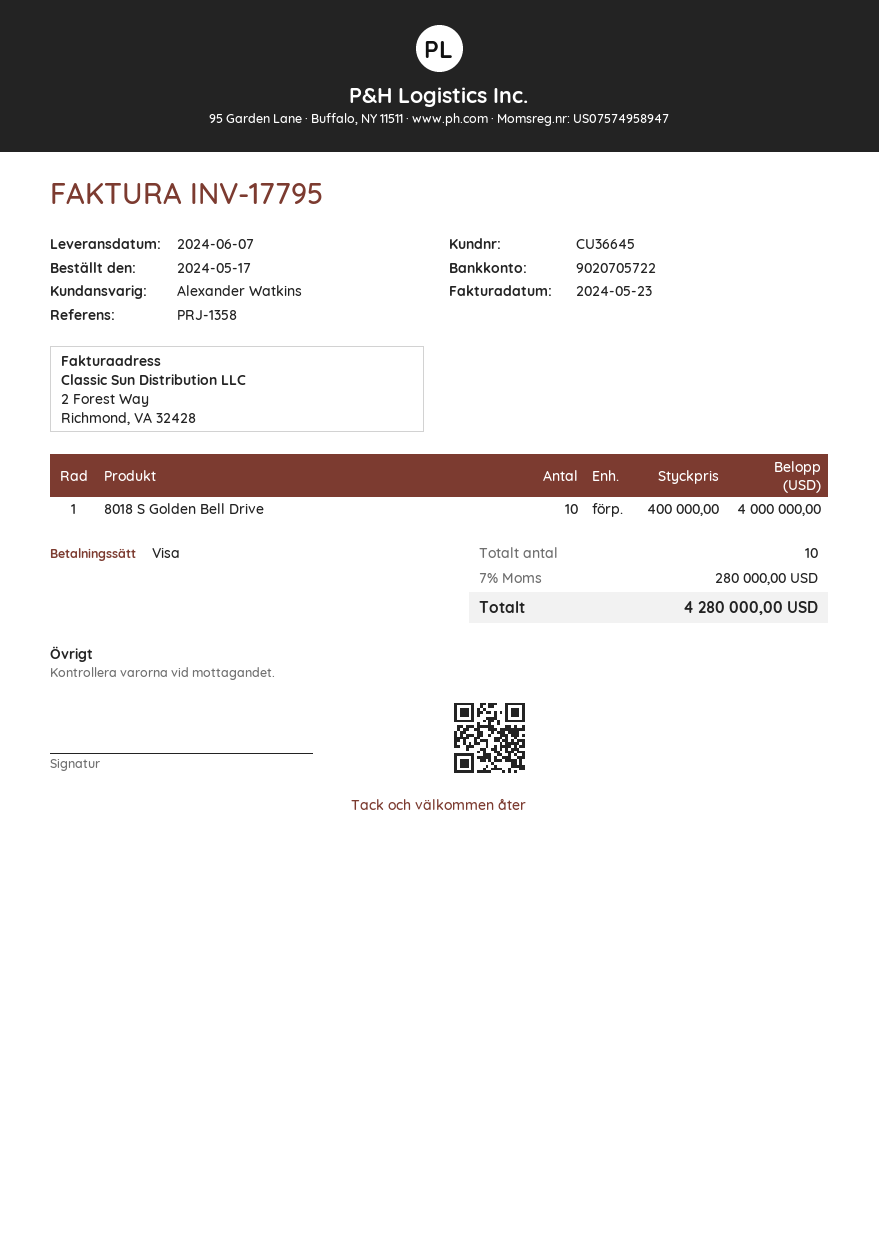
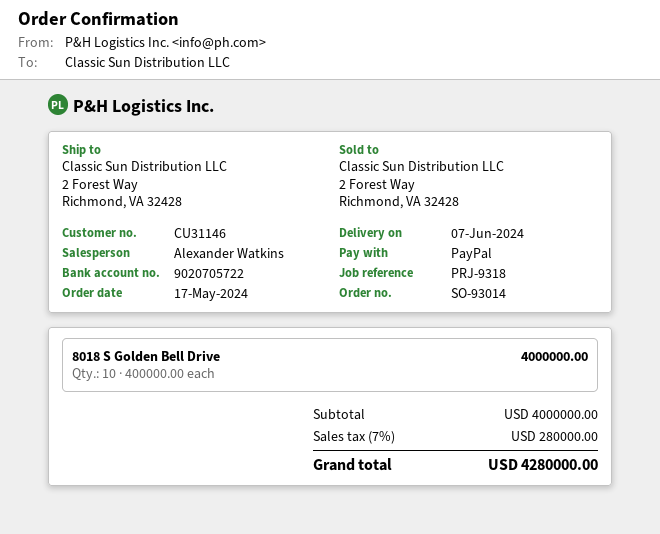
customer number: CU36645 -> CU31146
reference: PRJ-1358 -> PRJ-9318
payment method: Visa -> PayPal

